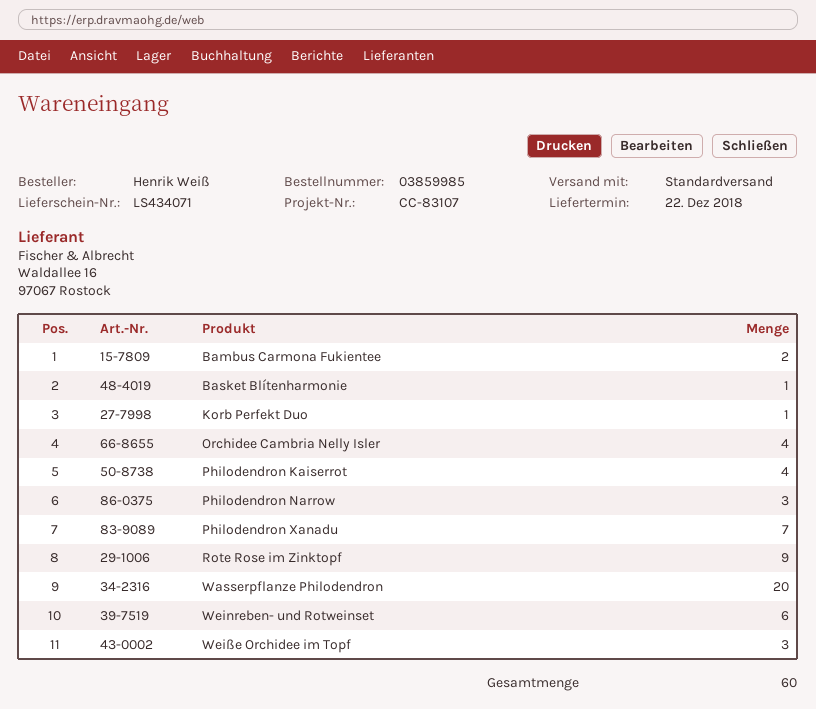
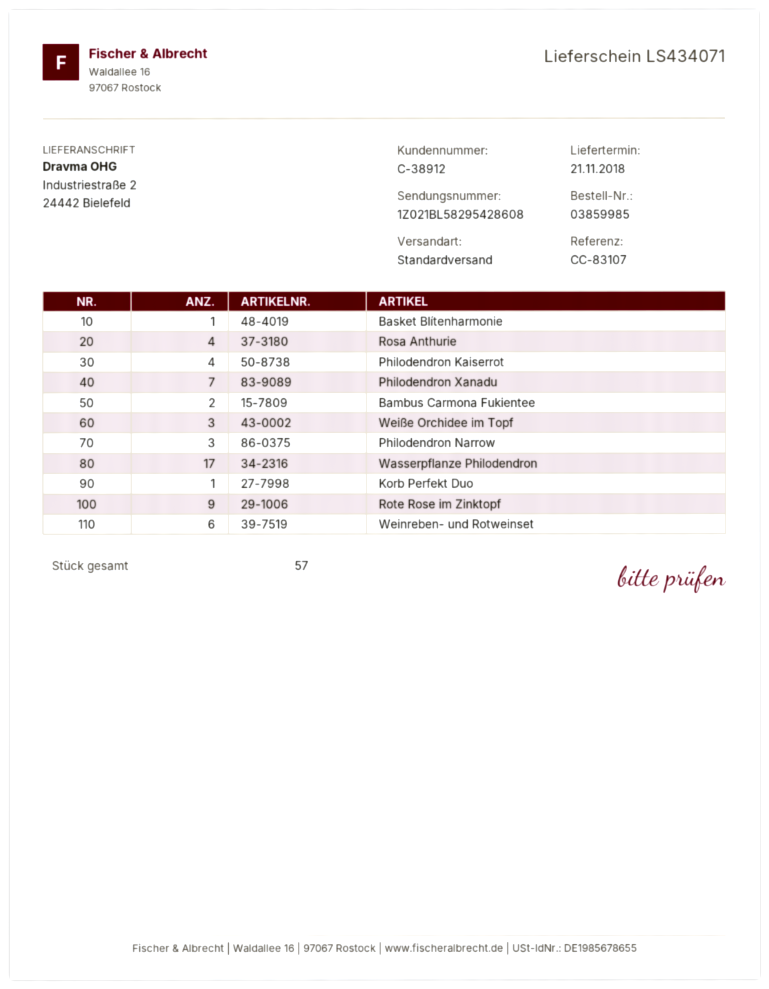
delivery date: 2018-12-22 -> 2018-11-21
Orchidee Cambria Nelly Isler: 4 -> none
Wasserpflanze Philodendron: 20 -> 17
Rosa Anthurie: none -> 4
total quantity: 60 -> 57

